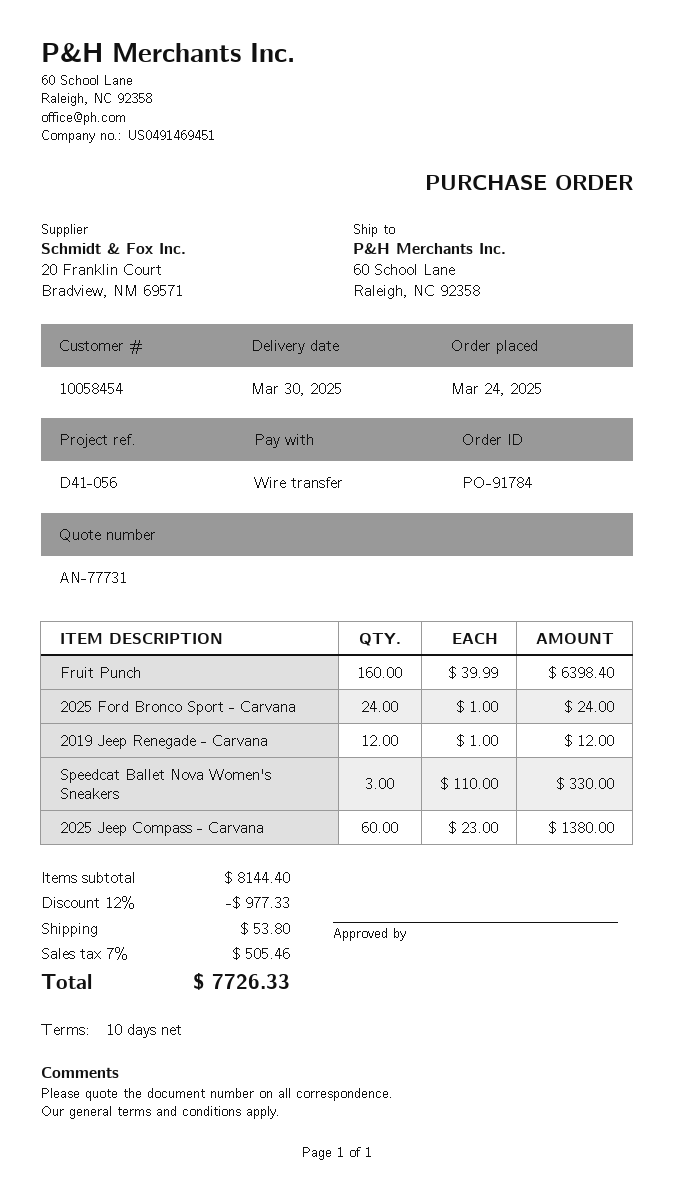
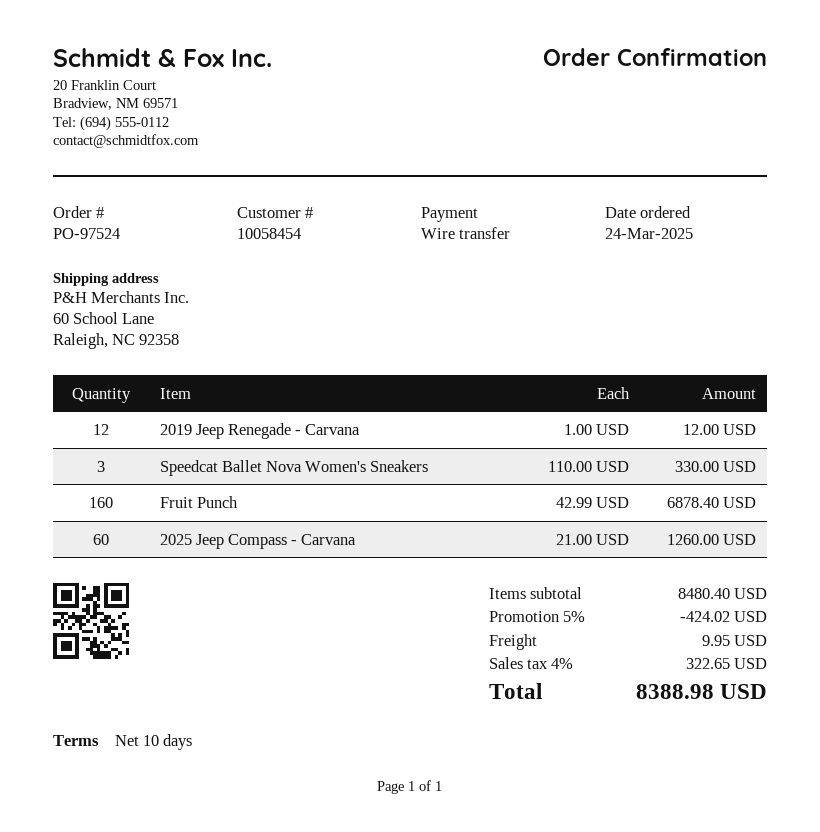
order number: PO-91784 -> PO-97524
Fruit Punch: 160 x 39.99 = 6398.40 -> 160 x 42.99 = 6878.40
2025 Ford Bronco Sport - Carvana: 24 x 1.00 = 24.00 -> none
2025 Jeep Compass - Carvana: 60 x 23.00 = 1380.00 -> 60 x 21.00 = 1260.00
subtotal: 8144.40 -> 8480.40
discount: 12% = 977.33 -> 5% = 424.02
shipping: 53.80 -> 9.95
tax: 7% = 505.46 -> 4% = 322.65
total: 7726.33 -> 8388.98

